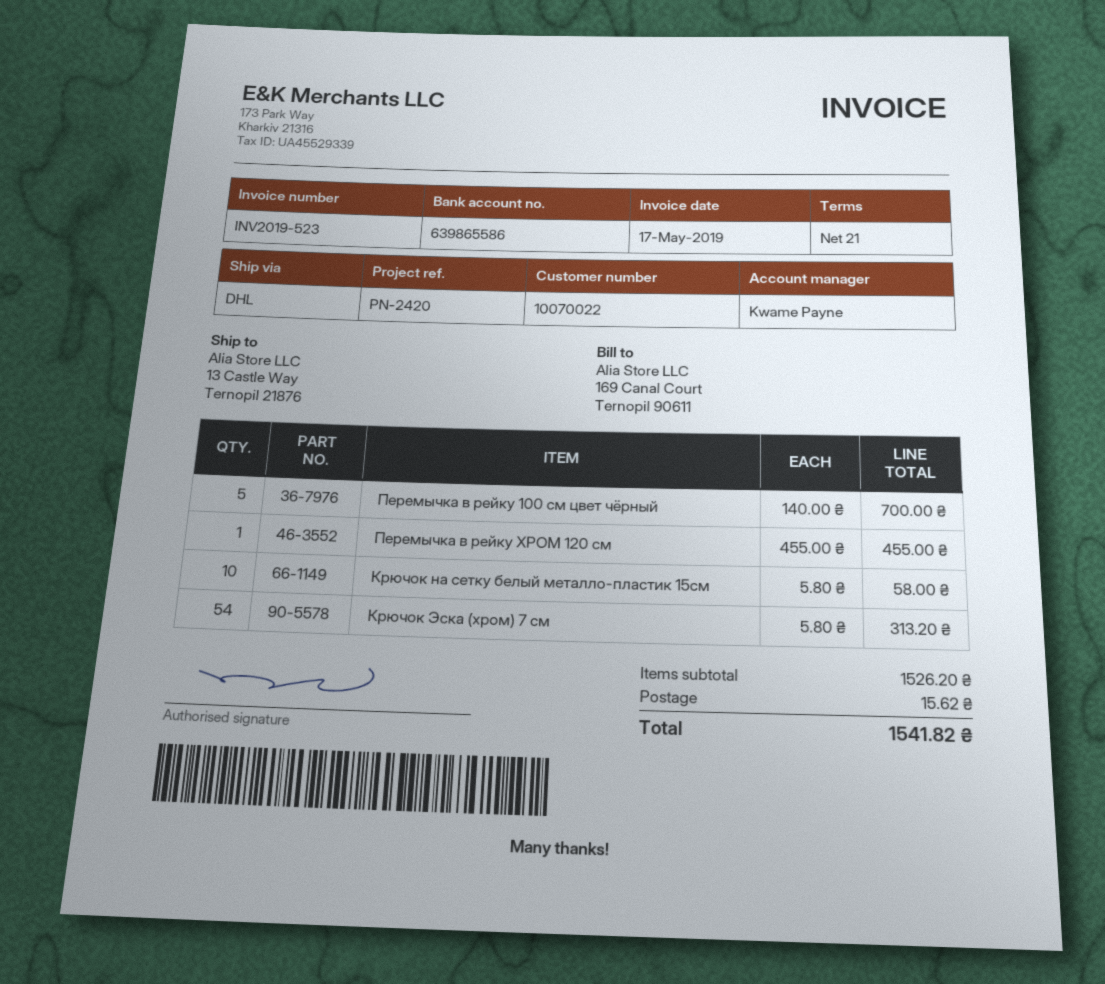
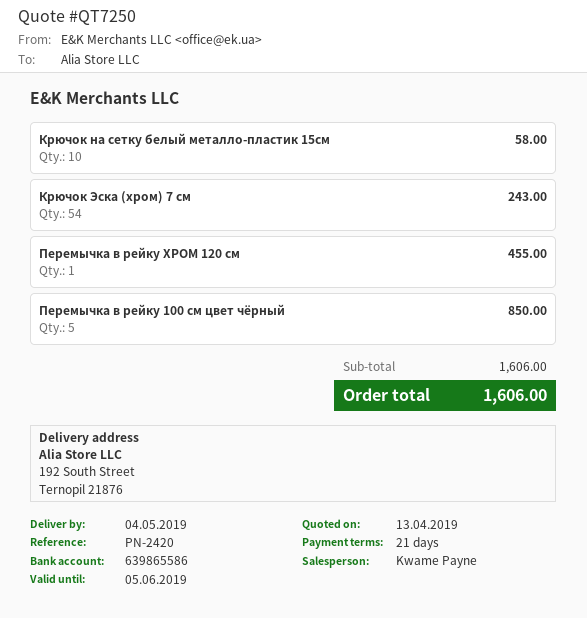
ship to: 13 Castle Way, Ternopil 21876 -> 192 South Street, Ternopil 21876
Перемычка в рейку 100 см цвет чёрный: 5 for 700.00 -> 5 for 850.00
Крючок Эска (хром) 7 см: 54 for 313.20 -> 54 for 243.00
subtotal: 1526.20 -> 1606.00
shipping: 15.62 -> none
total: 1541.82 -> 1606.00

